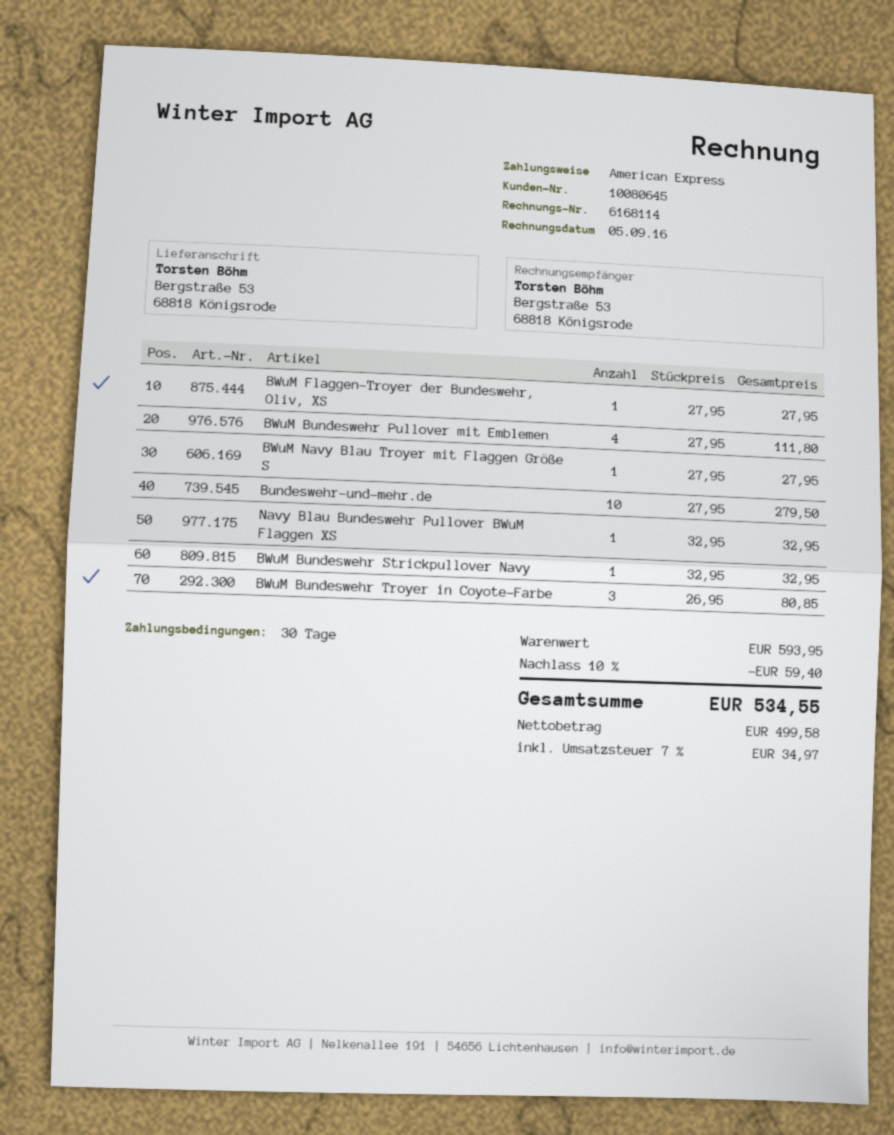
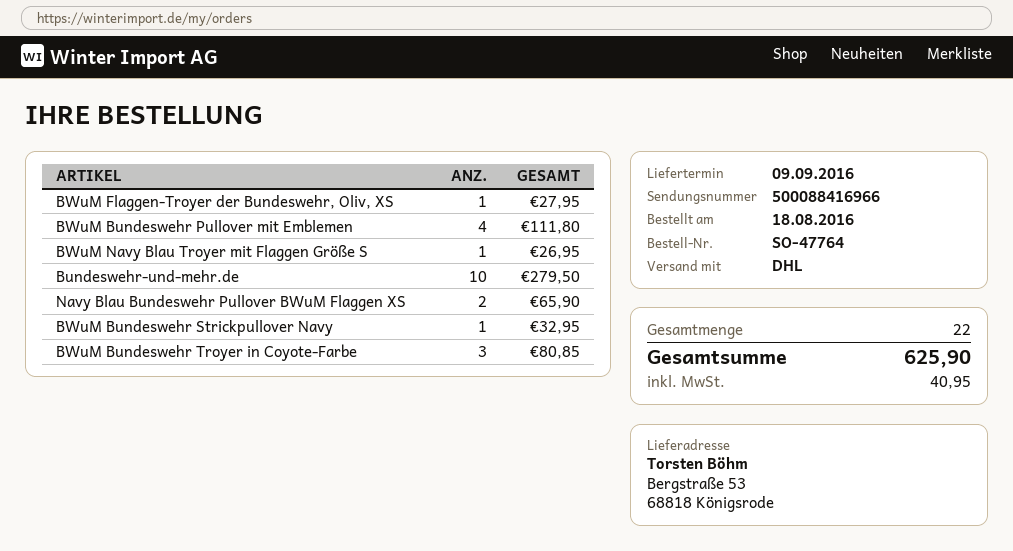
BWuM Navy Blau Troyer mit Flaggen Größe S: 1 for 27.95 -> 1 for 26.95
Navy Blau Bundeswehr Pullover BWuM Flaggen XS: 1 for 32.95 -> 2 for 65.90
discount: 10% = 59.40 -> none
tax: 34.97 -> 40.95
total: 534.55 -> 625.90

